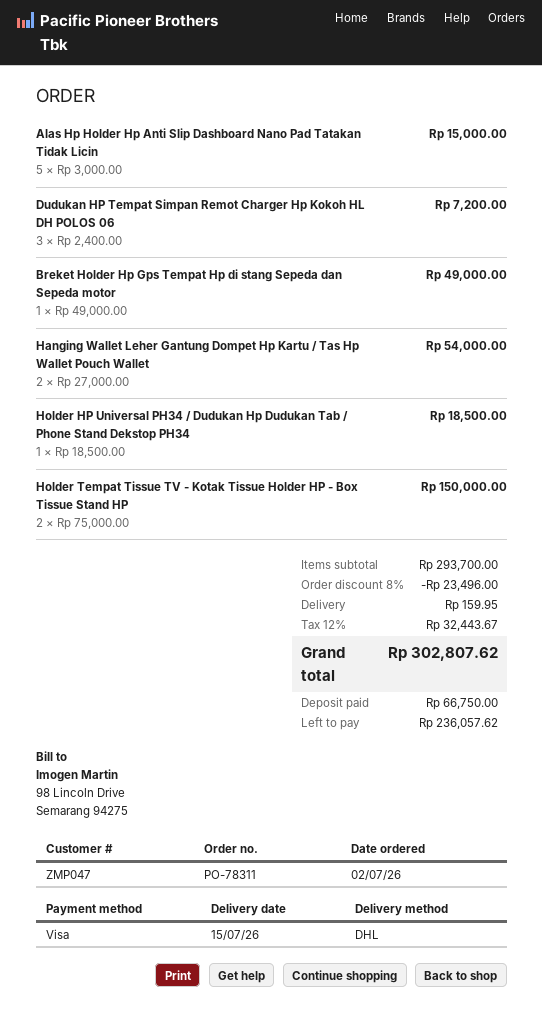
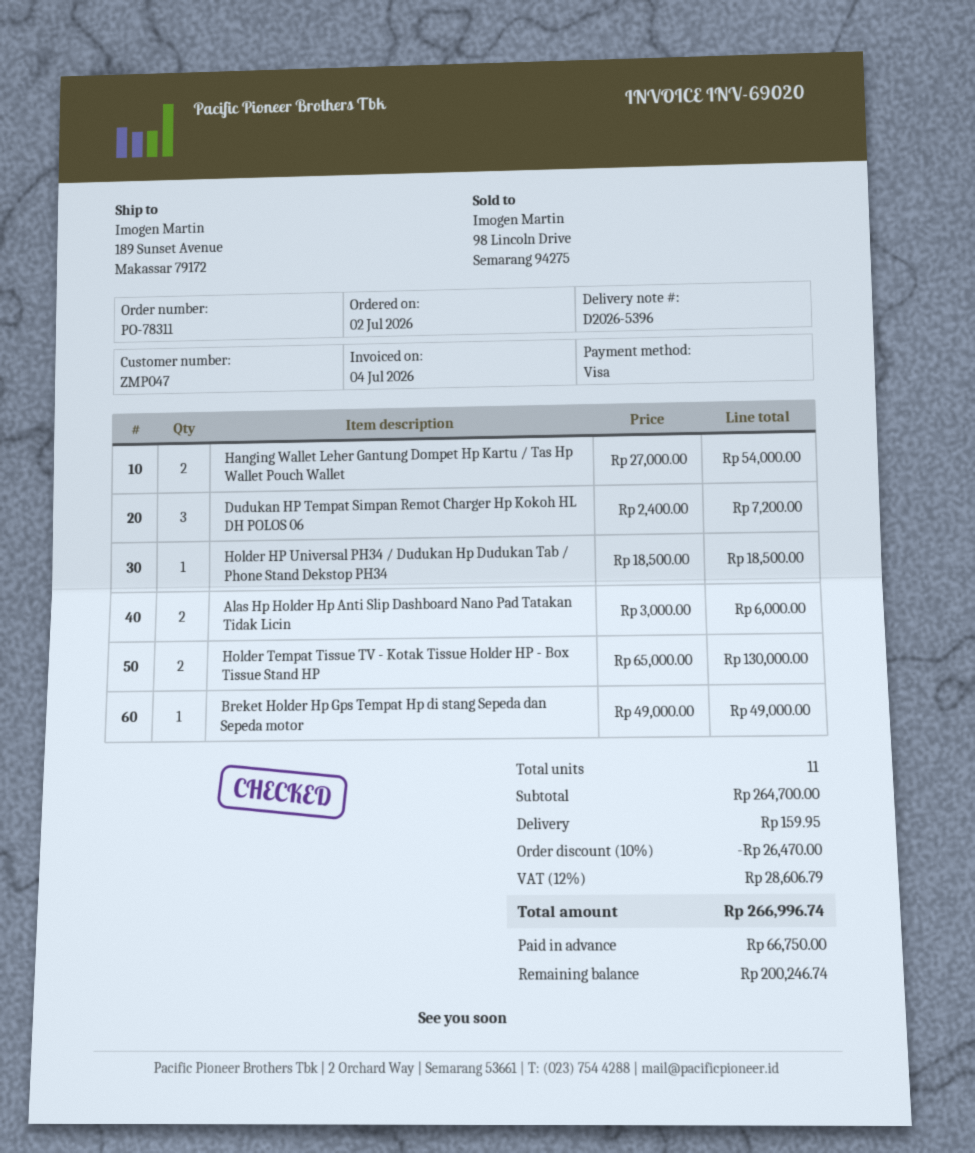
Alas Hp Holder Hp Anti Slip Dashboard Nano Pad Tatakan Tidak Licin: 5 x 3000.00 = 15000.00 -> 2 x 3000.00 = 6000.00
Holder Tempat Tissue TV - Kotak Tissue Holder HP - Box Tissue Stand HP: 2 x 75000.00 = 150000.00 -> 2 x 65000.00 = 130000.00
subtotal: 293700.00 -> 264700.00
discount: 8% = 23496.00 -> 10% = 26470.00
tax: 12% = 32443.67 -> 12% = 28606.79
total: 302807.62 -> 266996.74
balance: 236057.62 -> 200246.74

